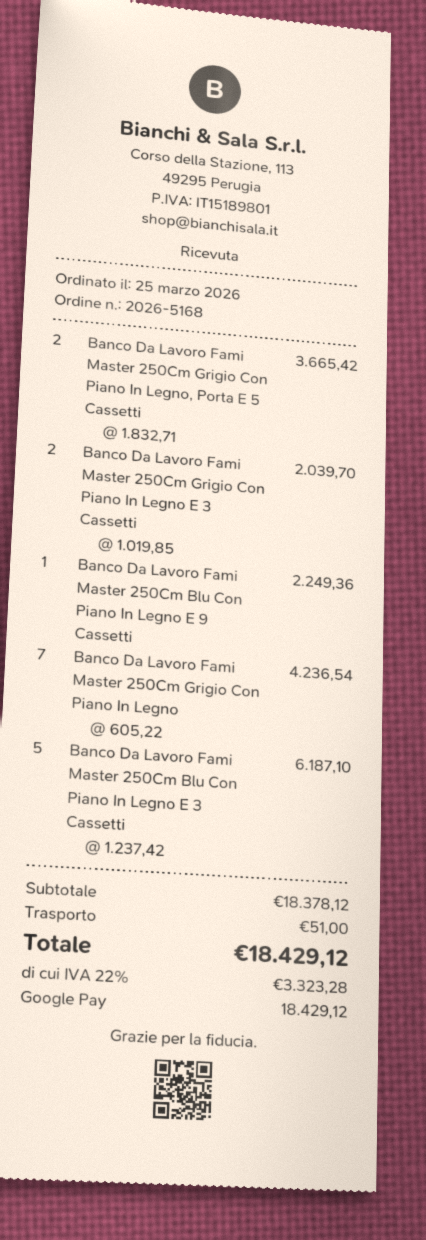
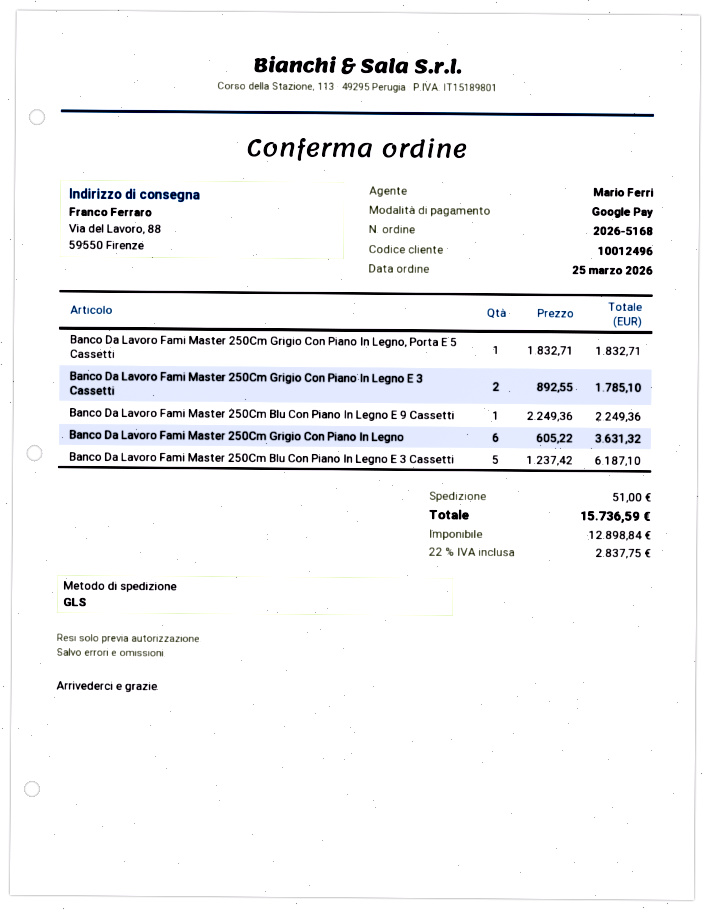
Banco Da Lavoro Fami Master 250Cm Grigio Con Piano In Legno, Porta E 5 Cassetti: 2 x 1832.71 = 3665.42 -> 1 x 1832.71 = 1832.71
Banco Da Lavoro Fami Master 250Cm Grigio Con Piano In Legno E 3 Cassetti: 2 x 1019.85 = 2039.70 -> 2 x 892.55 = 1785.10
Banco Da Lavoro Fami Master 250Cm Grigio Con Piano In Legno: 7 x 605.22 = 4236.54 -> 6 x 605.22 = 3631.32
tax: 22% = 3323.28 -> 22% = 2837.75
total: 18429.12 -> 15736.59

